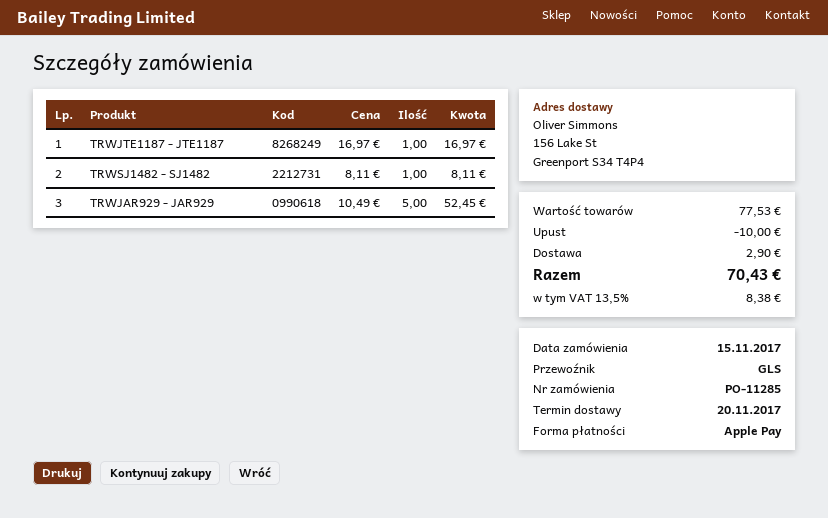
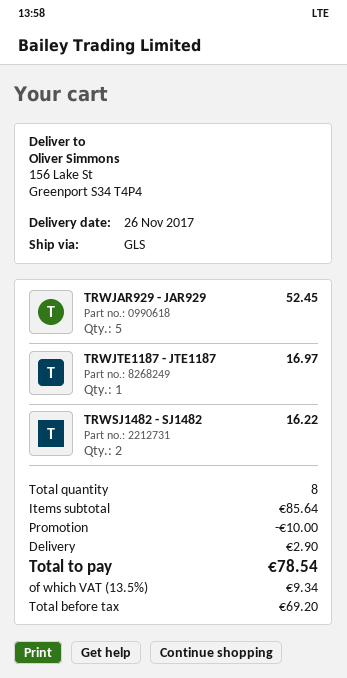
delivery date: 2017-11-20 -> 2017-11-26
TRWSJ1482 - SJ1482: 1 for 8.11 -> 2 for 16.22
subtotal: 77.53 -> 85.64
tax: 13.5% = 8.38 -> 13.5% = 9.34
total: 70.43 -> 78.54

